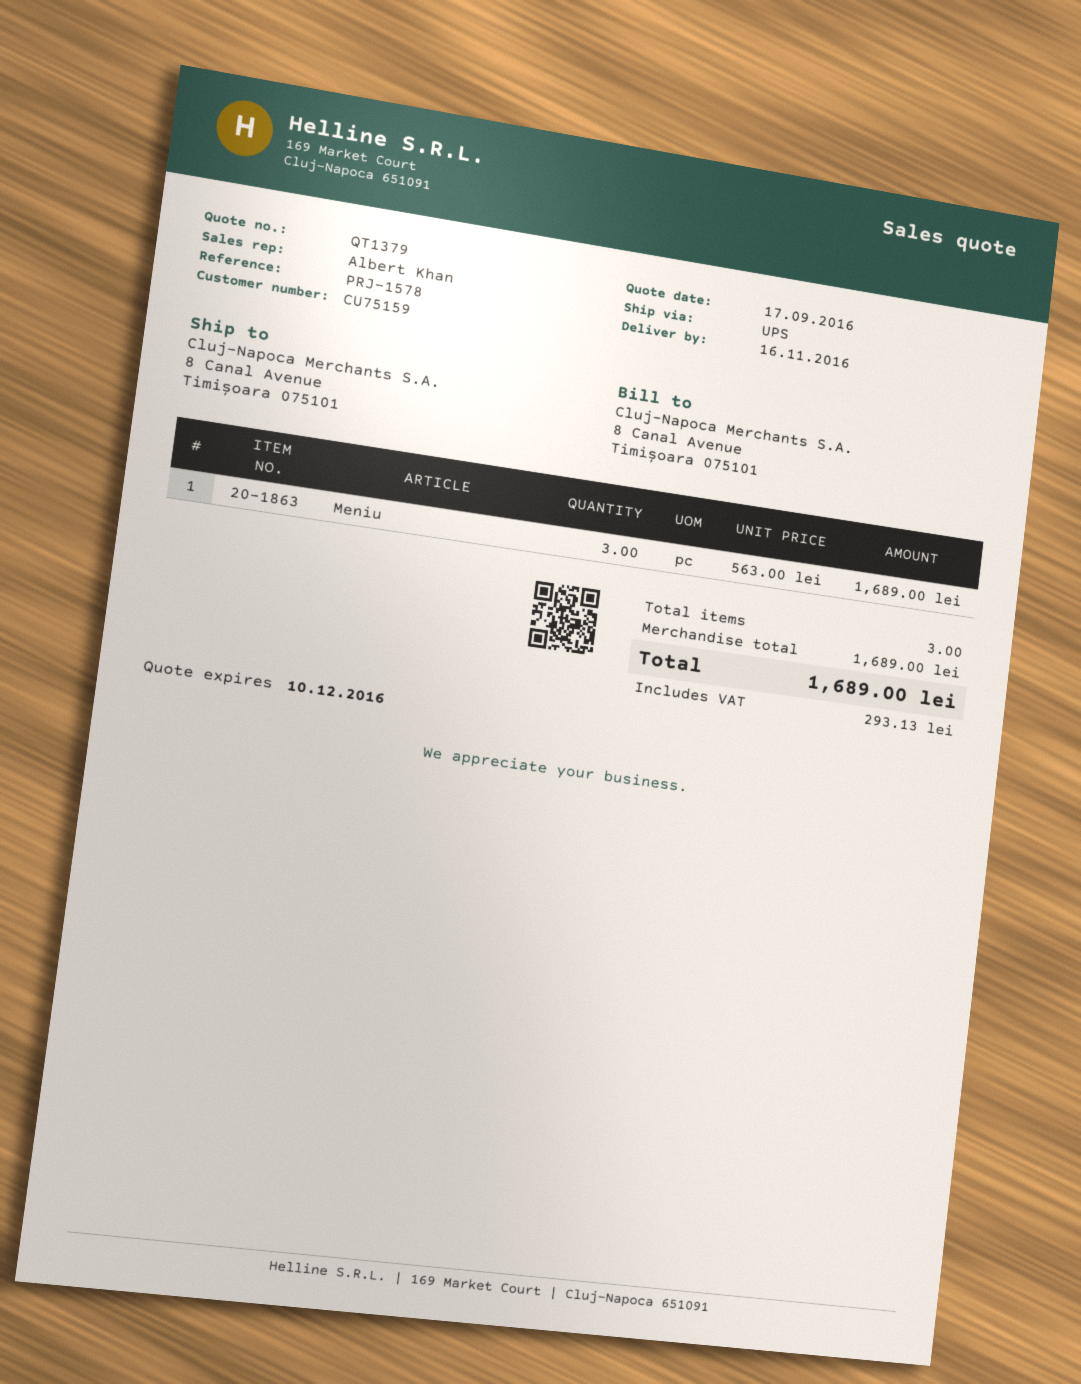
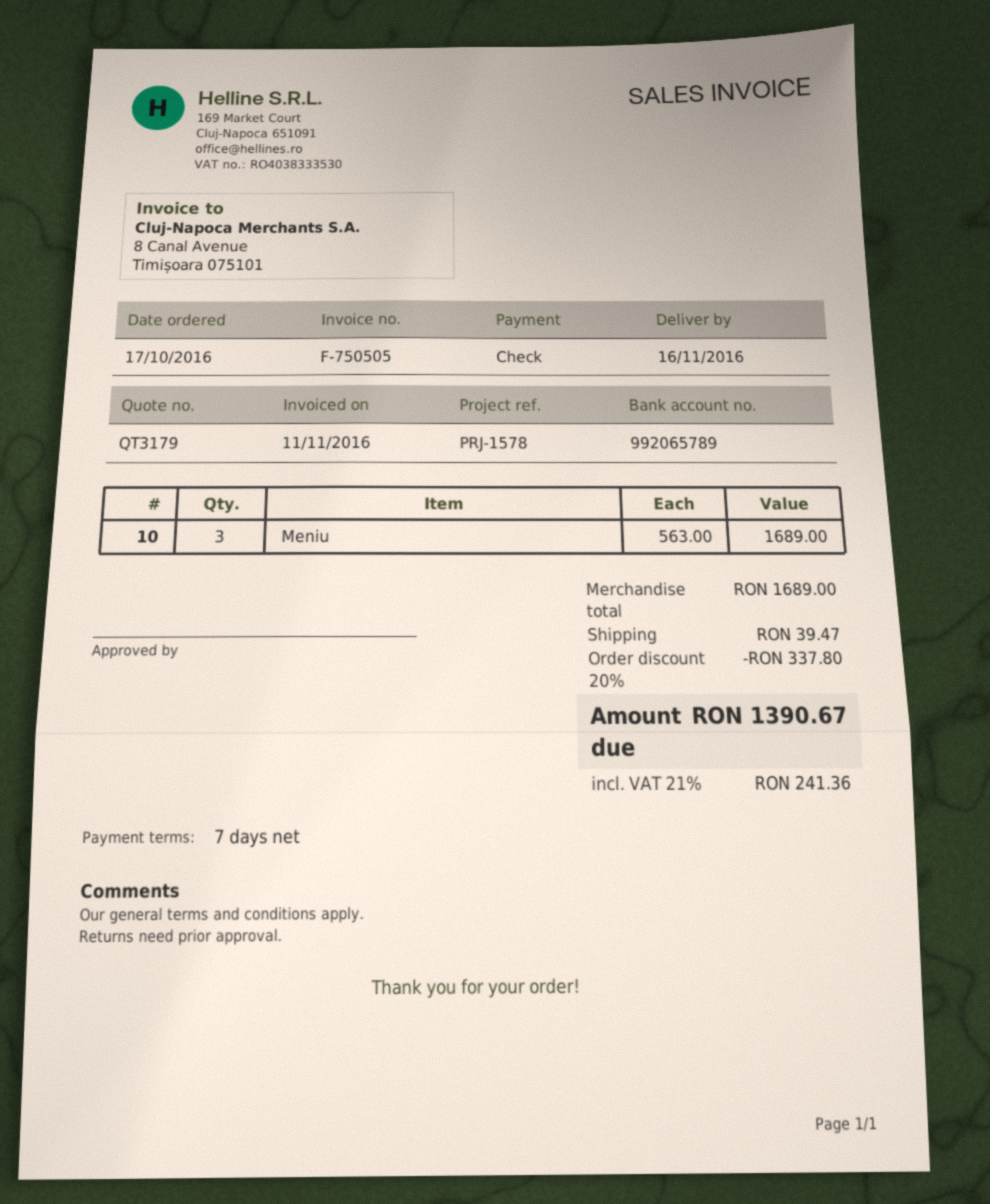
quote number: QT1379 -> QT3179
discount: none -> 20% = 337.80
shipping: none -> 39.47
tax: 293.13 -> 241.36
total: 1689.00 -> 1390.67

